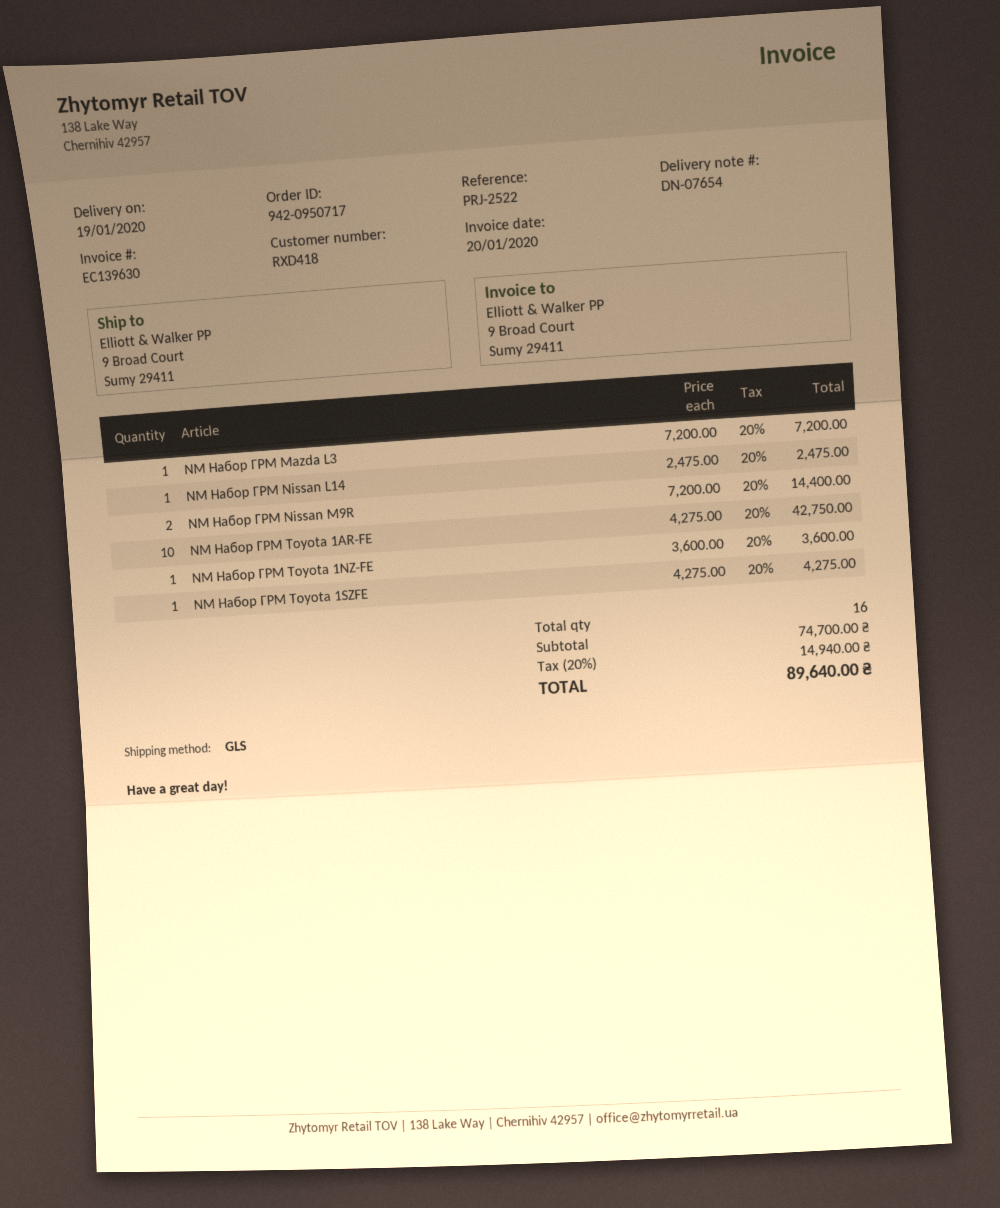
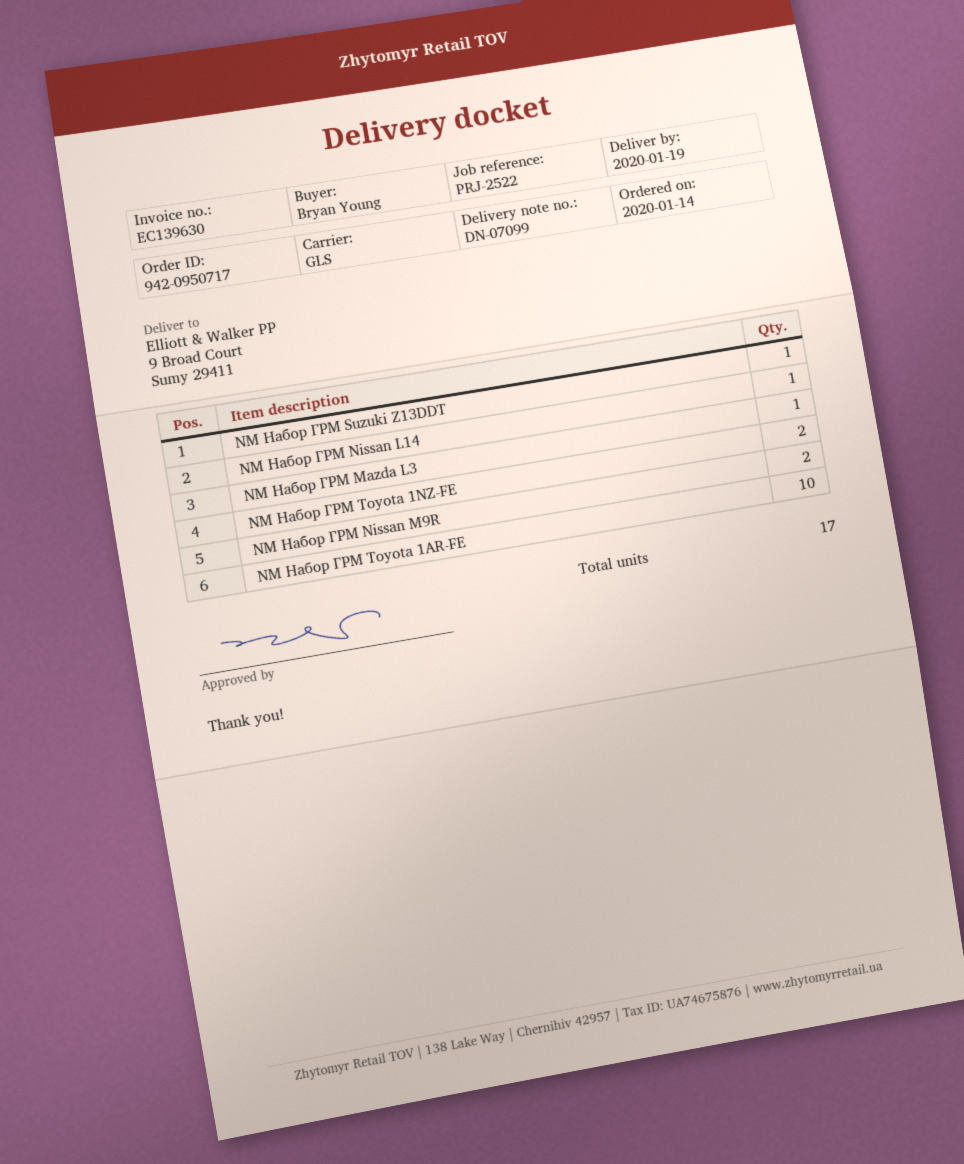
delivery note number: DN-07654 -> DN-07099
NM Набор ГРМ Toyota 1NZ-FE: 1 -> 2
NM Набор ГРМ Toyota 1SZFE: 1 -> none
NM Набор ГРМ Suzuki Z13DDT: none -> 1
total quantity: 16 -> 17

